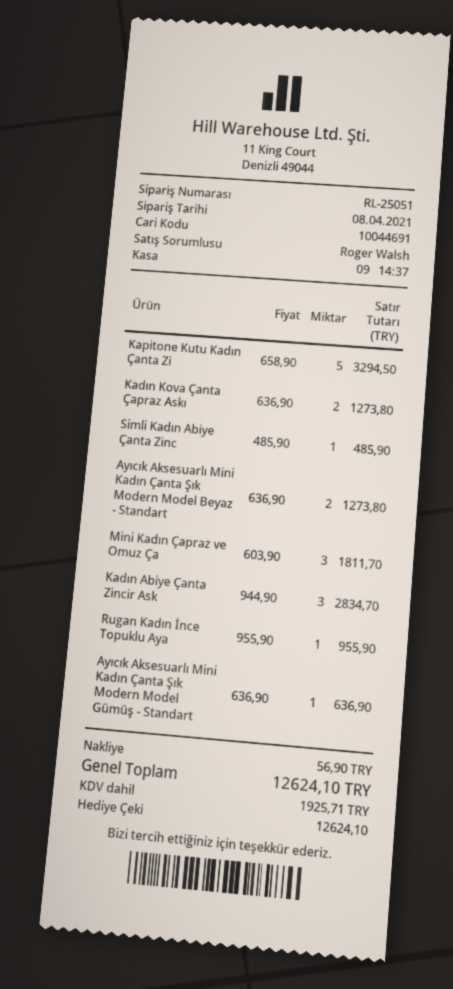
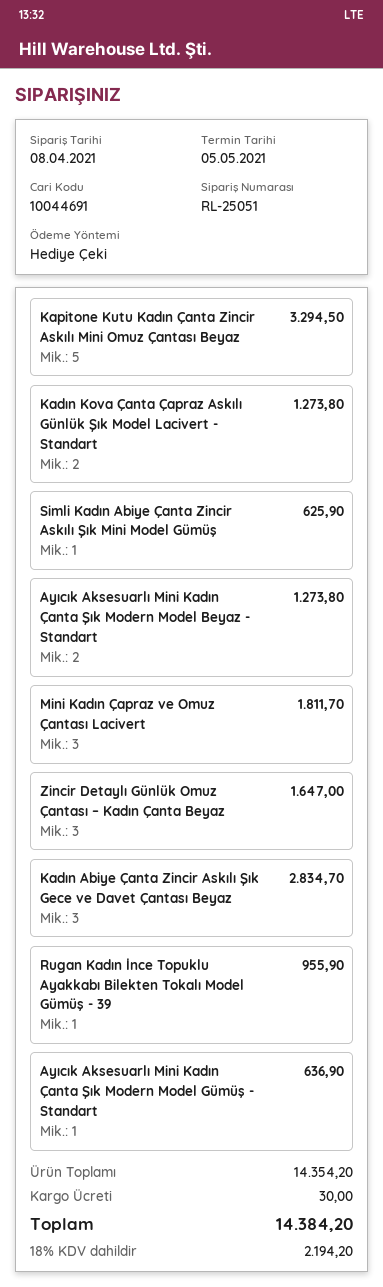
Simli Kadın Abiye Çanta Zinc: 1 for 485.90 -> 1 for 625.90
Zincir Detaylı Günlük Omuz Çantası – Kadın Çanta Beyaz: none -> 3 for 1647.00
shipping: 56.90 -> 30.00
tax: 1925.71 -> 2194.20
total: 12624.10 -> 14384.20

